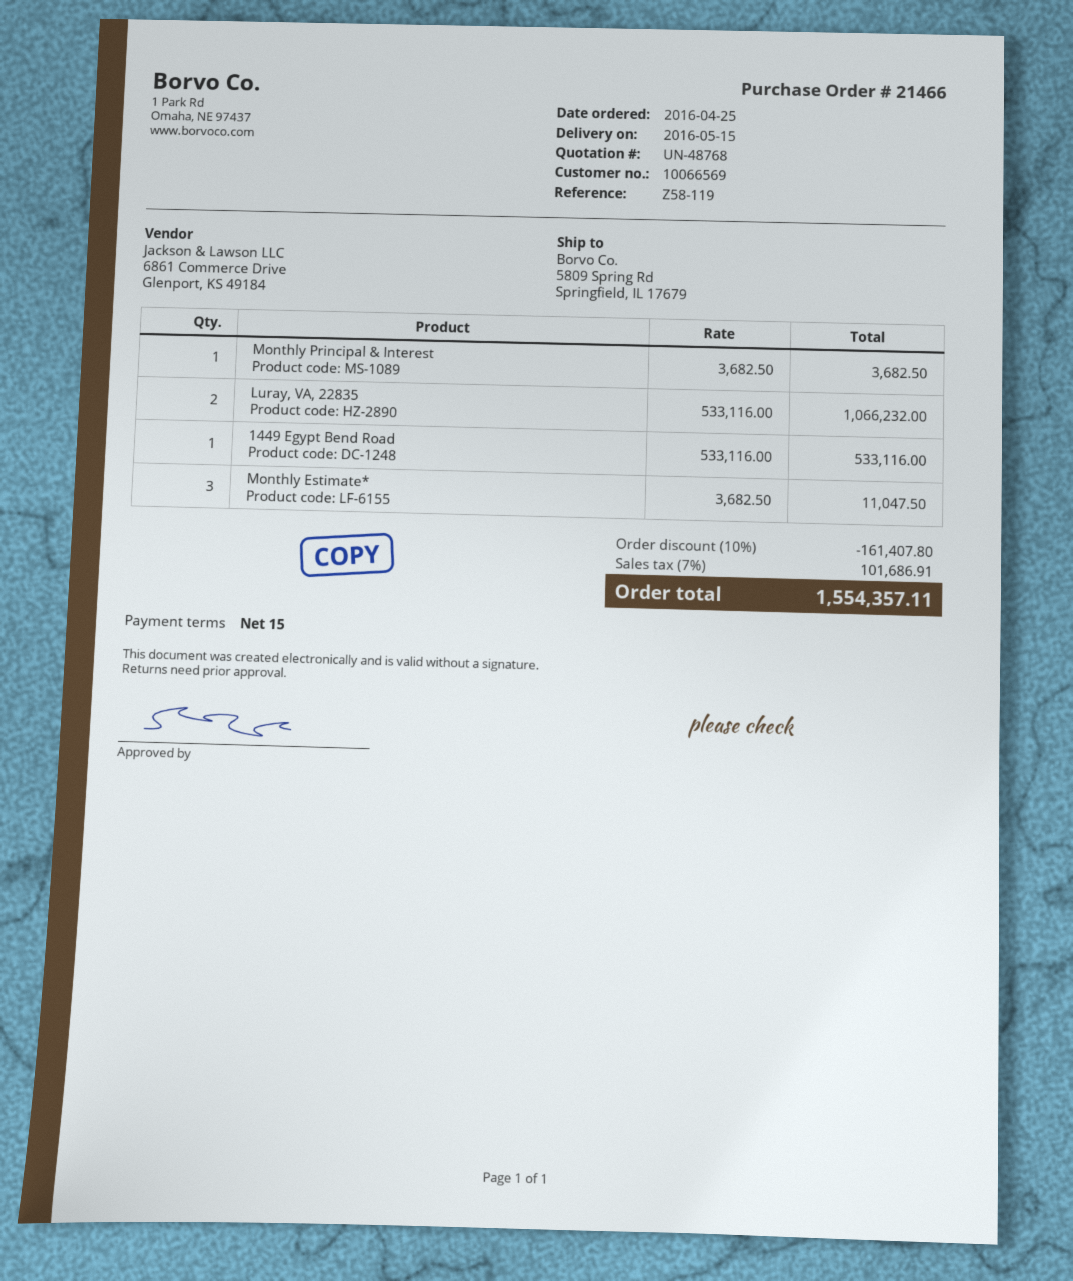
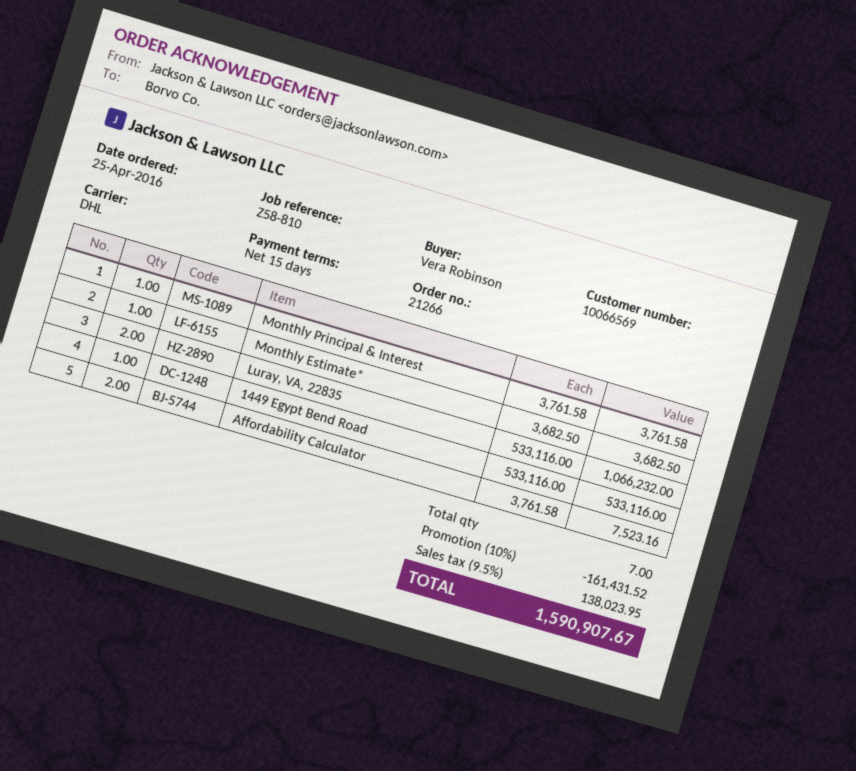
order number: 21466 -> 21266
reference: Z58-119 -> Z58-810
Monthly Principal & Interest: 1 x 3682.50 = 3682.50 -> 1 x 3761.58 = 3761.58
Monthly Estimate*: 3 x 3682.50 = 11047.50 -> 1 x 3682.50 = 3682.50
Affordability Calculator: none -> 2 x 3761.58 = 7523.16
discount: 10% = 161407.80 -> 10% = 161431.52
tax: 7% = 101686.91 -> 9.5% = 138023.95
total: 1554357.11 -> 1590907.67

